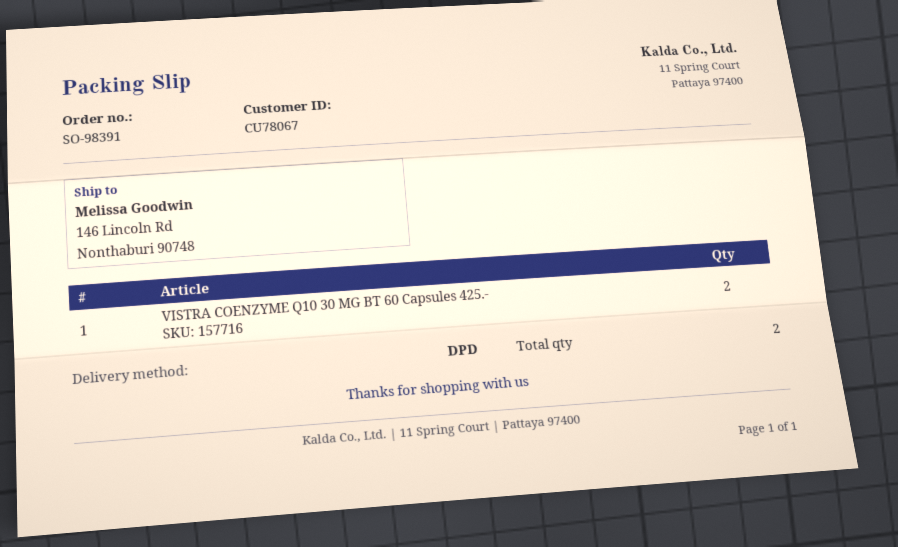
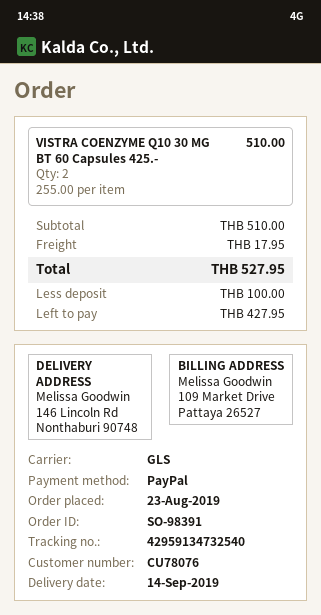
customer number: CU78067 -> CU78076
shipping method: DPD -> GLS

